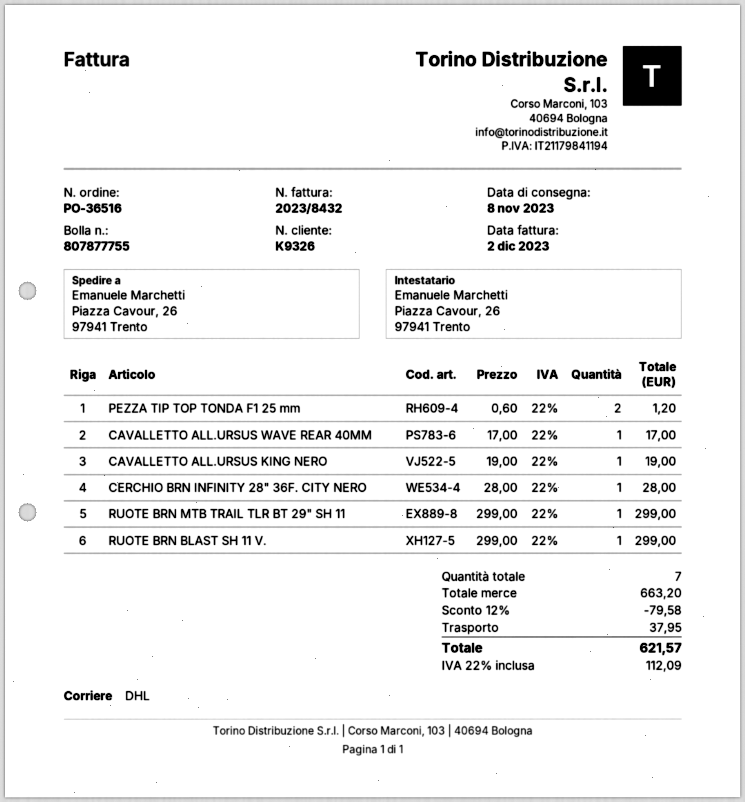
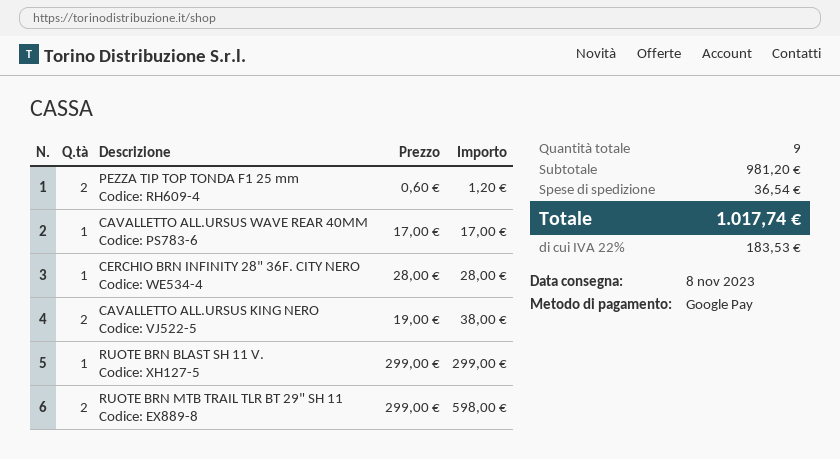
CAVALLETTO ALL.URSUS KING NERO: 1 x 19.00 = 19.00 -> 2 x 19.00 = 38.00
RUOTE BRN MTB TRAIL TLR BT 29" SH 11: 1 x 299.00 = 299.00 -> 2 x 299.00 = 598.00
total quantity: 7 -> 9
subtotal: 663.20 -> 981.20
discount: 12% = 79.58 -> none
shipping: 37.95 -> 36.54
tax: 22% = 112.09 -> 22% = 183.53
total: 621.57 -> 1017.74

